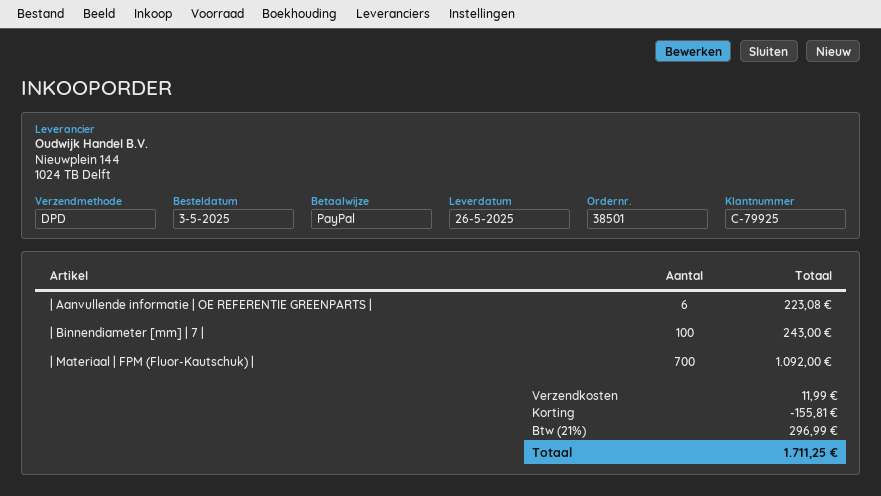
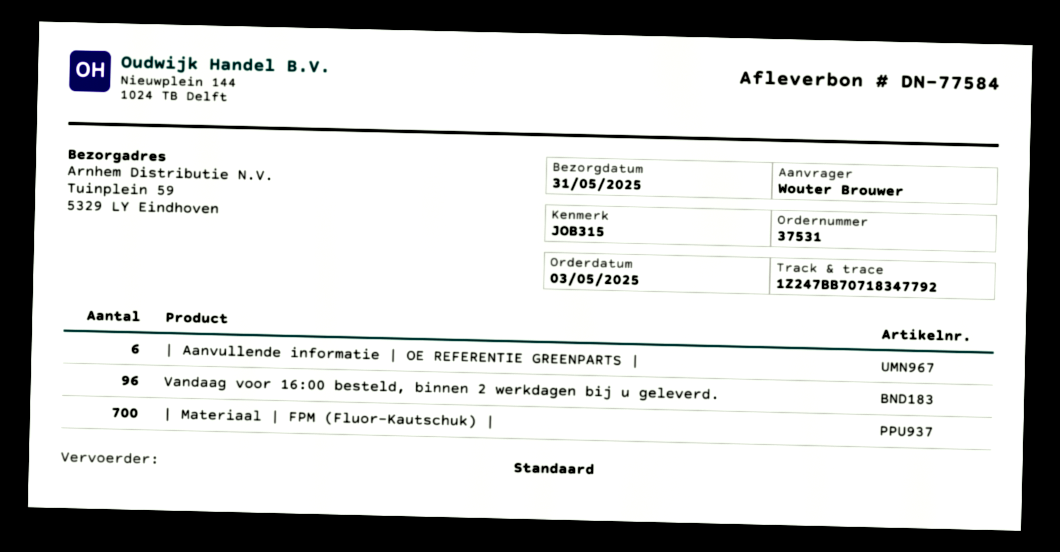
order number: 38501 -> 37531
delivery date: 2025-05-26 -> 2025-05-31
shipping method: DPD -> standard
| Binnendiameter [mm] | 7 |: 100 -> none
Vandaag voor 16:00 besteld, binnen 2 werkdagen bij u geleverd.: none -> 96

